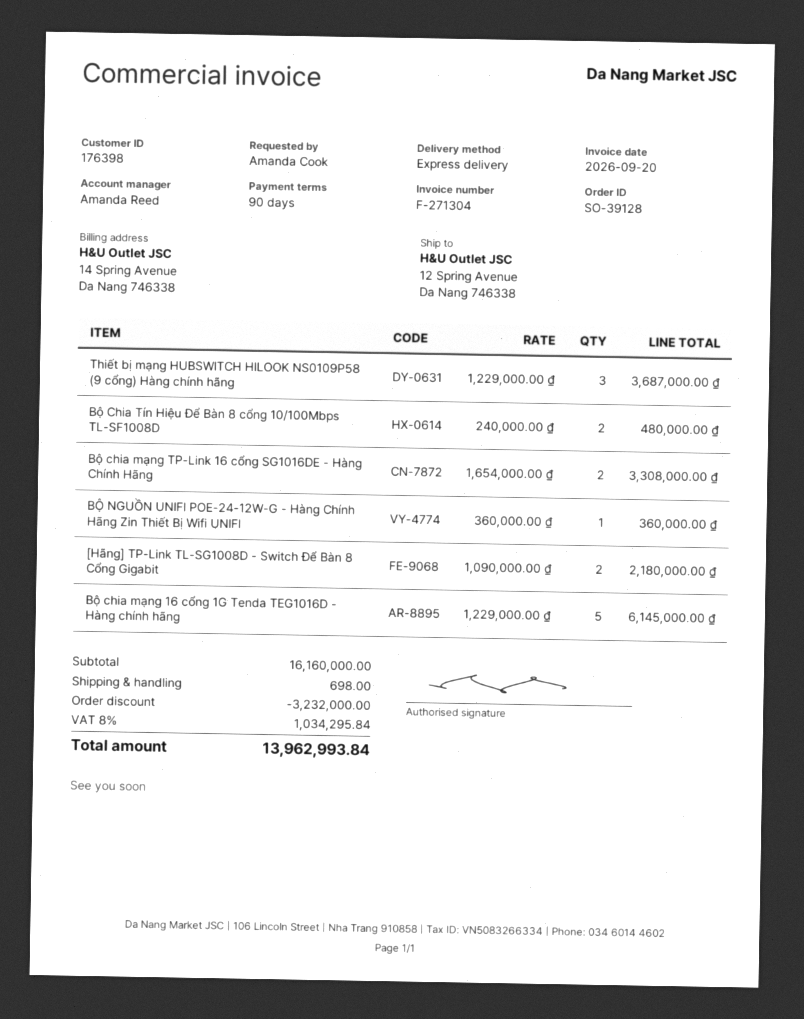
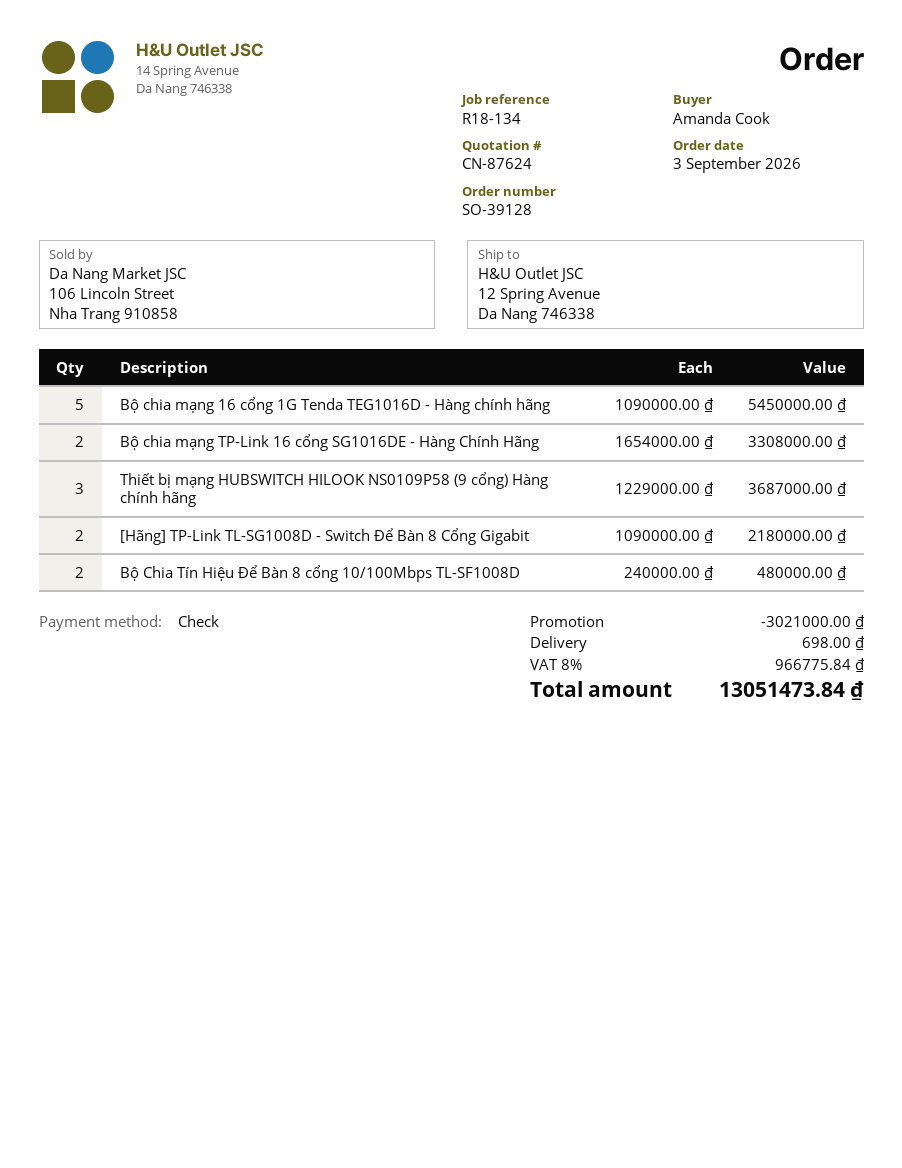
BỘ NGUỒN UNIFI POE-24-12W-G - Hàng Chính Hãng Zin Thiết Bị Wifi UNIFI: 1 x 360000.00 = 360000.00 -> none
Bộ chia mạng 16 cổng 1G Tenda TEG1016D - Hàng chính hãng: 5 x 1229000.00 = 6145000.00 -> 5 x 1090000.00 = 5450000.00
discount: 3232000.00 -> 3021000.00
tax: 8% = 1034295.84 -> 8% = 966775.84
total: 13962993.84 -> 13051473.84

